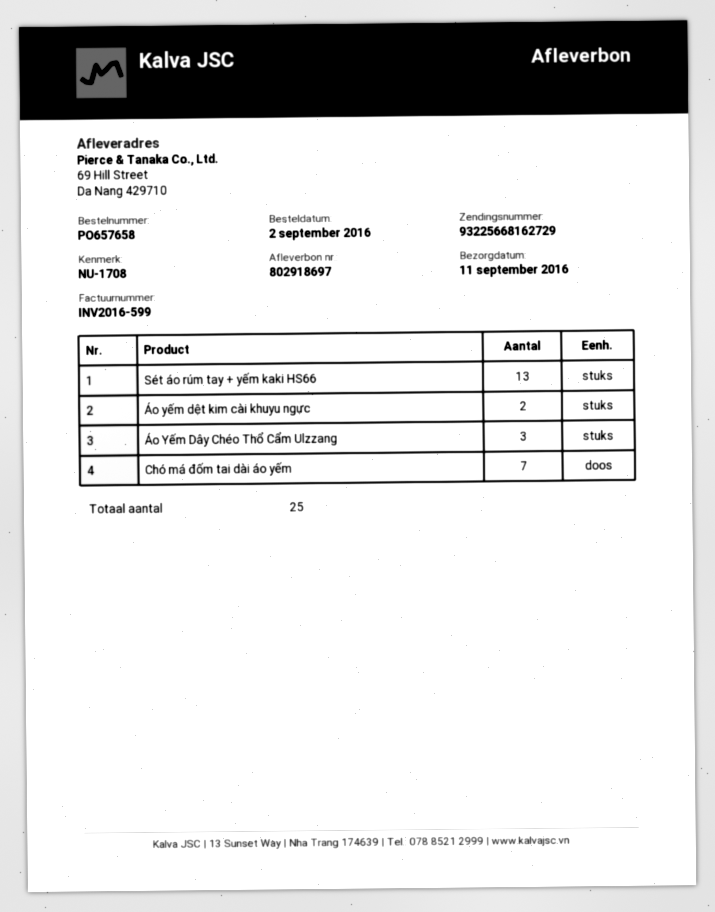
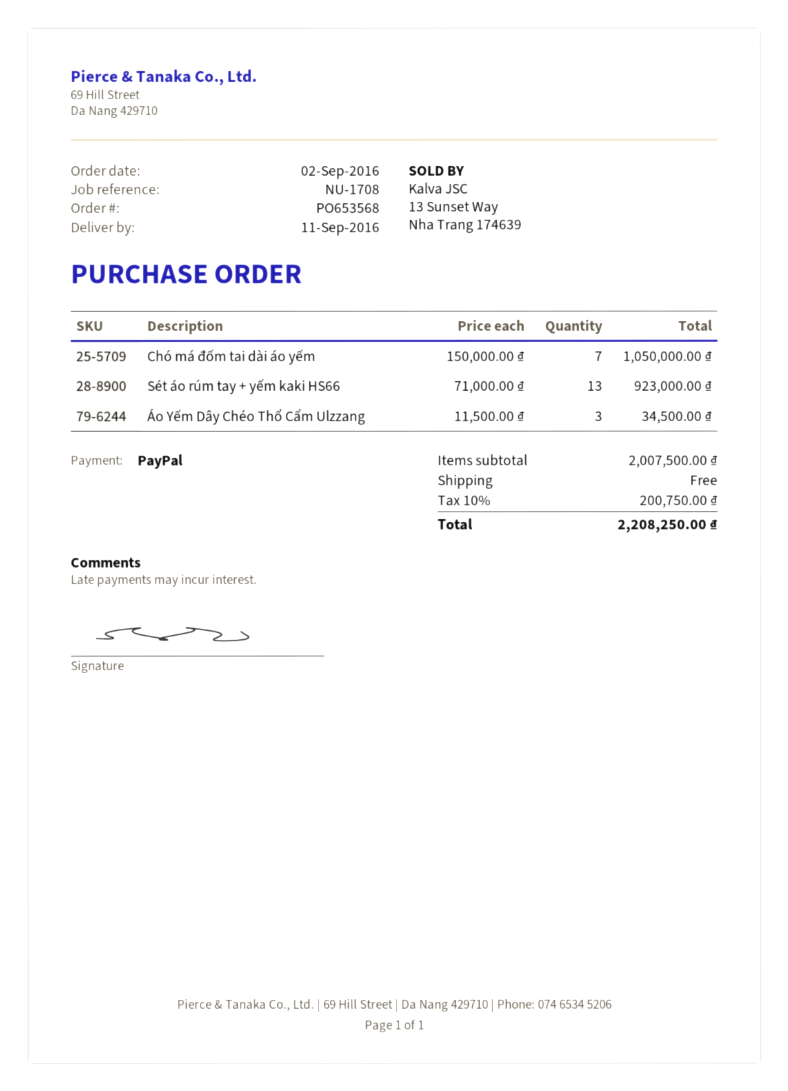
order number: PO657658 -> PO653568
Áo yếm dệt kim cài khuyu ngực: 2 -> none

